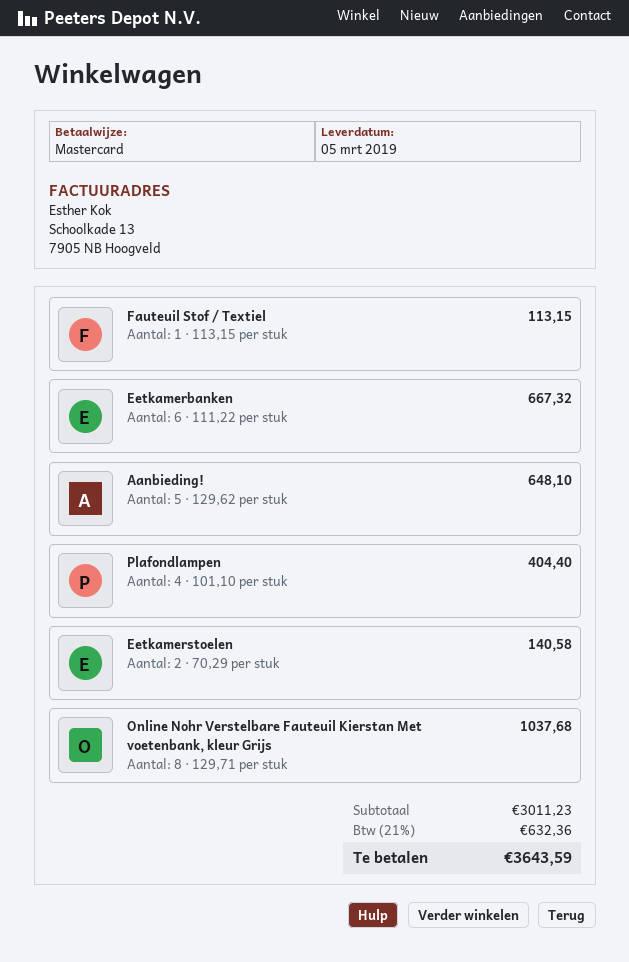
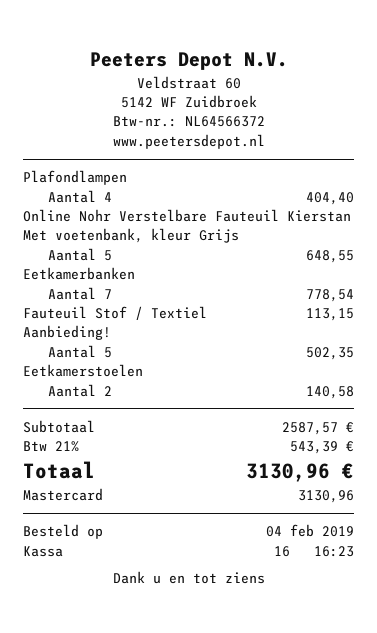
Eetkamerbanken: 6 for 667.32 -> 7 for 778.54
Aanbieding!: 5 for 648.10 -> 5 for 502.35
Online Nohr Verstelbare Fauteuil Kierstan Met voetenbank, kleur Grijs: 8 for 1037.68 -> 5 for 648.55
subtotal: 3011.23 -> 2587.57
tax: 21% = 632.36 -> 21% = 543.39
total: 3643.59 -> 3130.96

